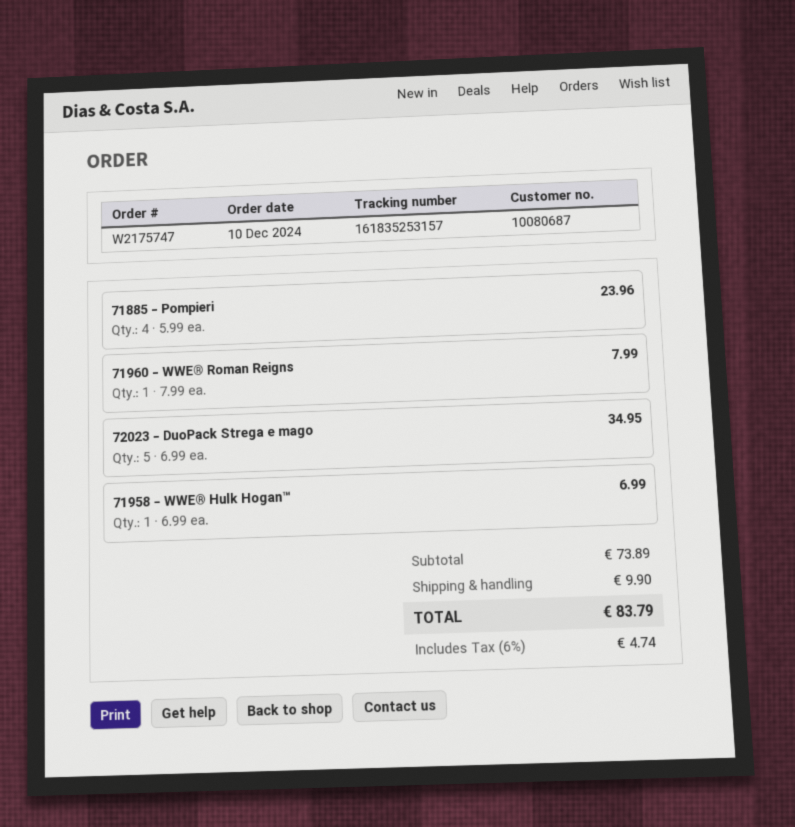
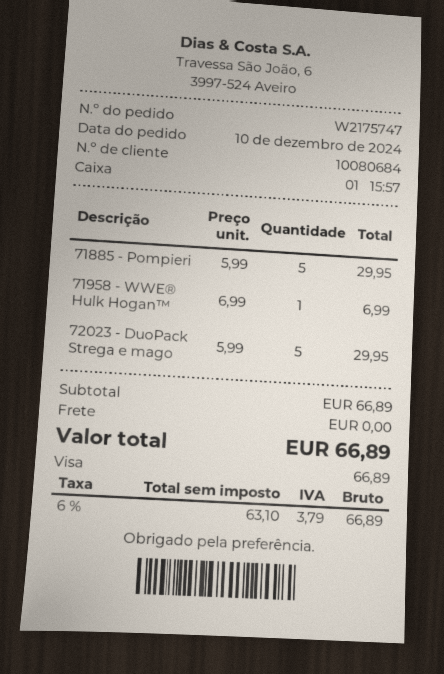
customer number: 10080687 -> 10080684
71885 - Pompieri: 4 x 5.99 = 23.96 -> 5 x 5.99 = 29.95
71960 - WWE® Roman Reigns: 1 x 7.99 = 7.99 -> none
72023 - DuoPack Strega e mago: 5 x 6.99 = 34.95 -> 5 x 5.99 = 29.95
subtotal: 73.89 -> 66.89
shipping: 9.90 -> 0.00
tax: 6% = 4.74 -> 6% = 3.79
total: 83.79 -> 66.89

